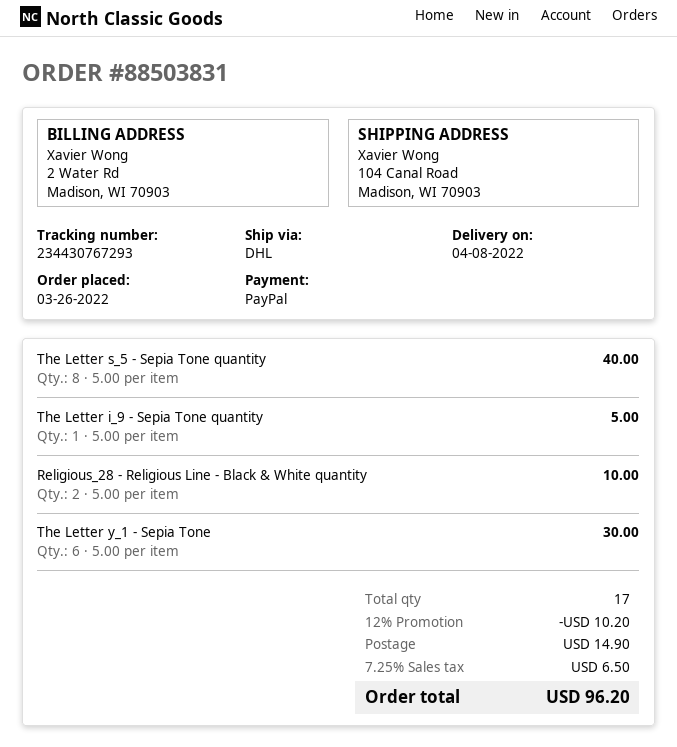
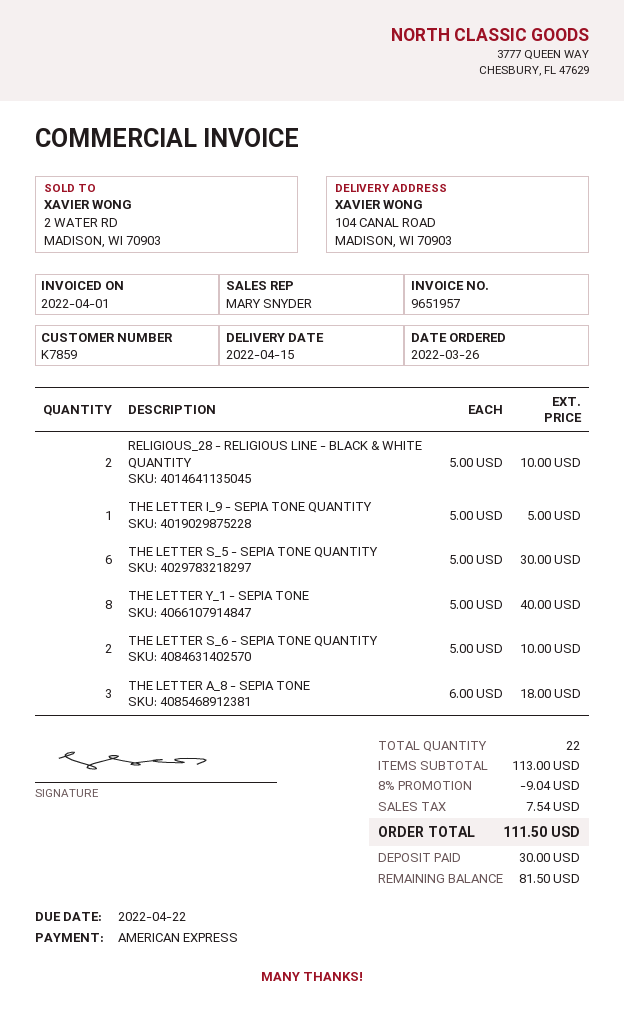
delivery date: 2022-04-08 -> 2022-04-15
payment method: PayPal -> American Express
The Letter s_5 - Sepia Tone quantity: 8 x 5.00 = 40.00 -> 6 x 5.00 = 30.00
The Letter y_1 - Sepia Tone: 6 x 5.00 = 30.00 -> 8 x 5.00 = 40.00
THE LETTER S_6 - SEPIA TONE QUANTITY: none -> 2 x 5.00 = 10.00
THE LETTER A_8 - SEPIA TONE: none -> 3 x 6.00 = 18.00
total quantity: 17 -> 22
discount: 12% = 10.20 -> 8% = 9.04
shipping: 14.90 -> none
tax: 6.50 -> 7.54
total: 96.20 -> 111.50

